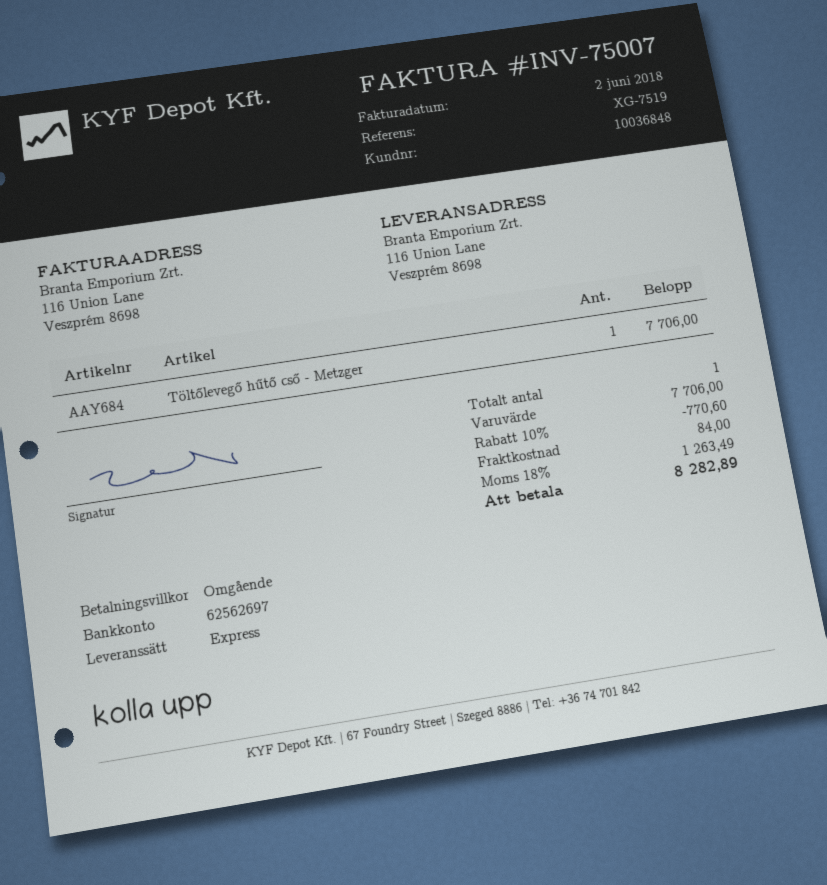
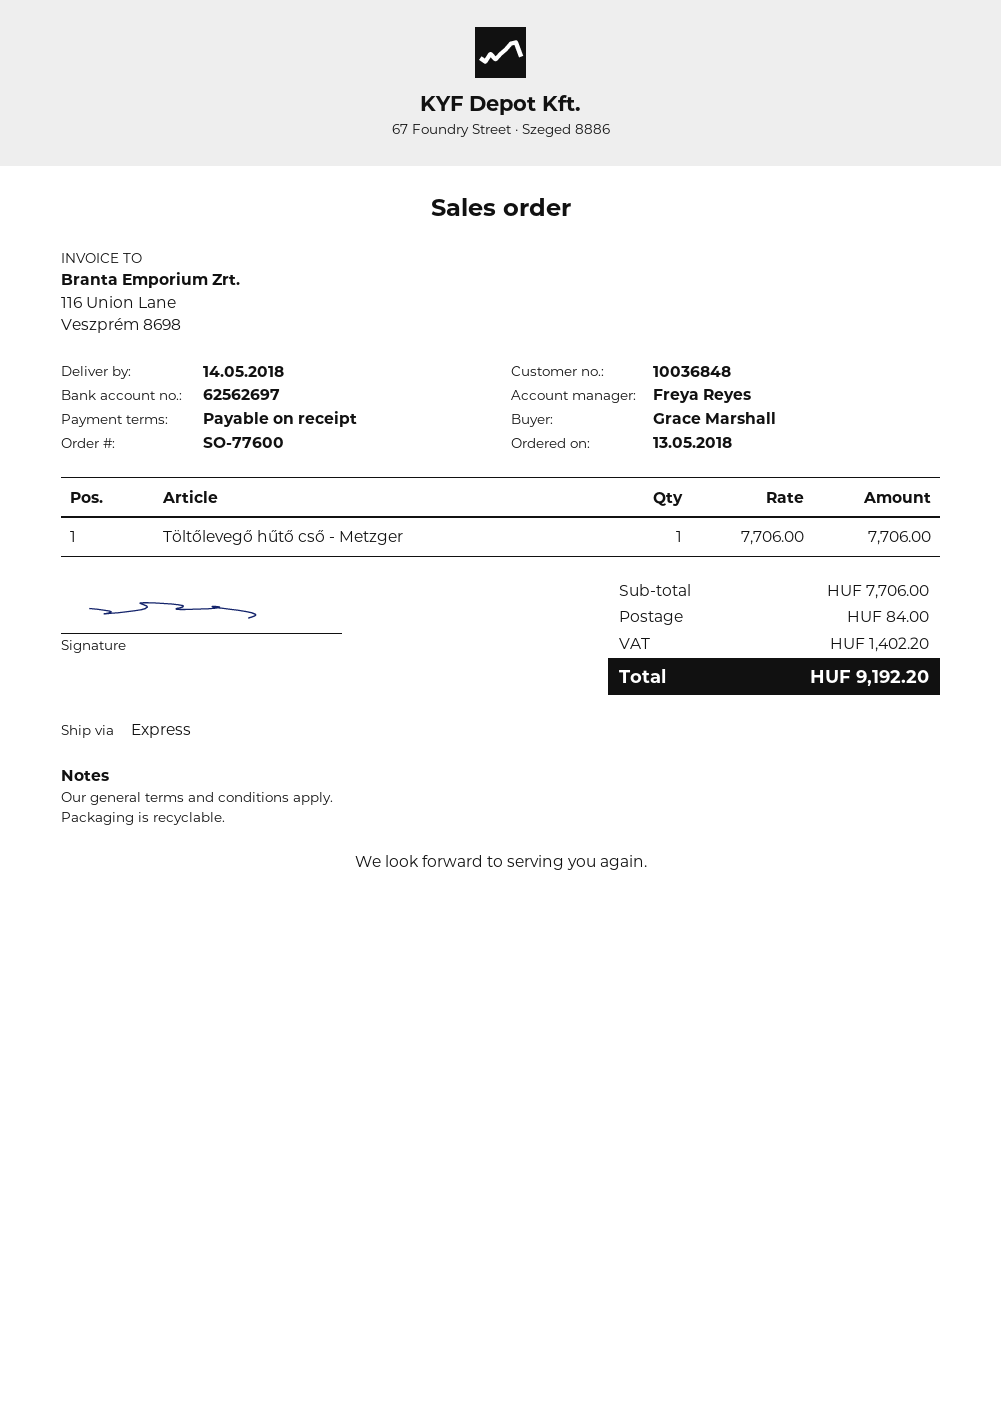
discount: 10% = 770.60 -> none
tax: 1263.49 -> 1402.20
total: 8282.89 -> 9192.20

